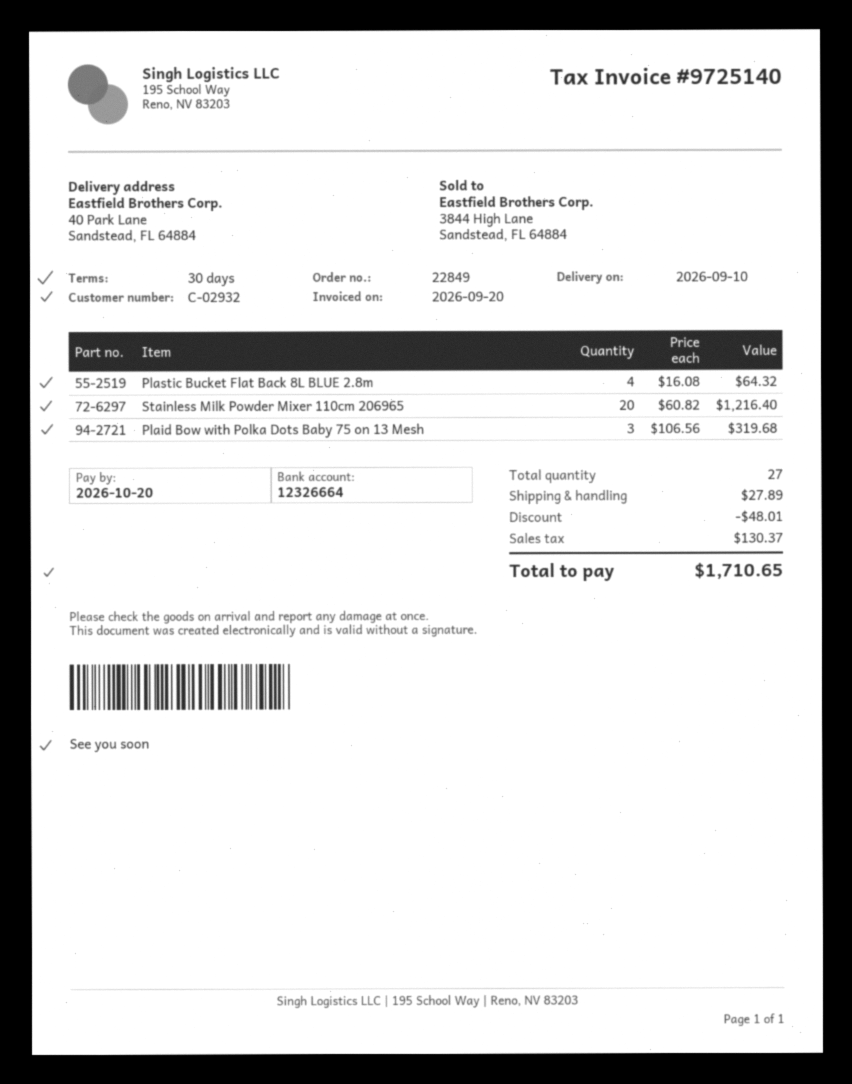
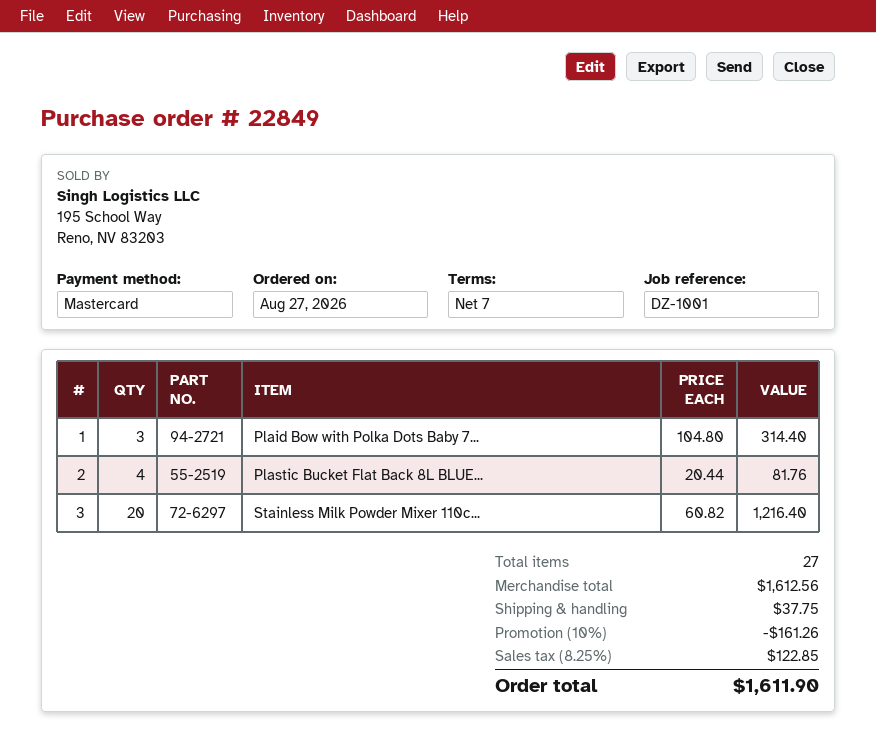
payment terms: 30 days -> 7 days
Plastic Bucket Flat Back 8L BLUE 2.8m: 4 x 16.08 = 64.32 -> 4 x 20.44 = 81.76
Plaid Bow with Polka Dots Baby 75 on 13 Mesh: 3 x 106.56 = 319.68 -> 3 x 104.80 = 314.40
discount: 48.01 -> 161.26
shipping: 27.89 -> 37.75
tax: 130.37 -> 122.85
total: 1710.65 -> 1611.90

